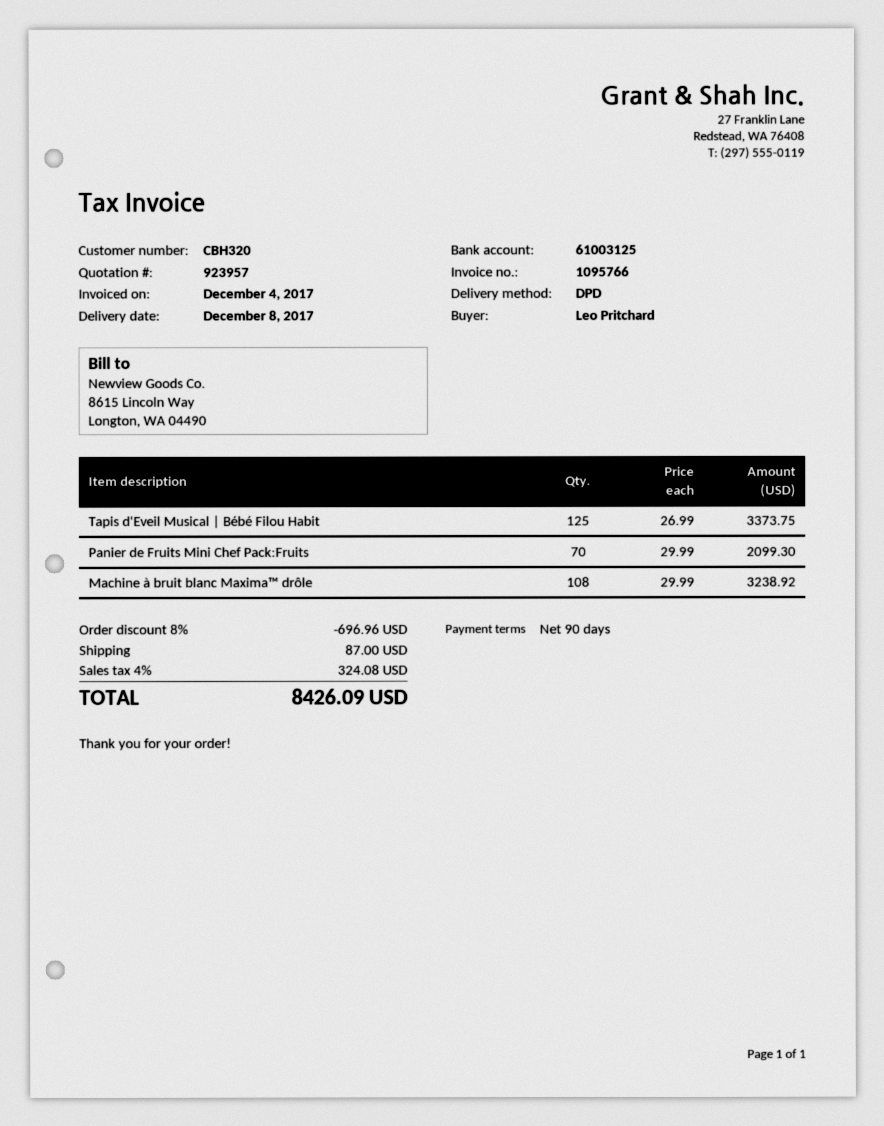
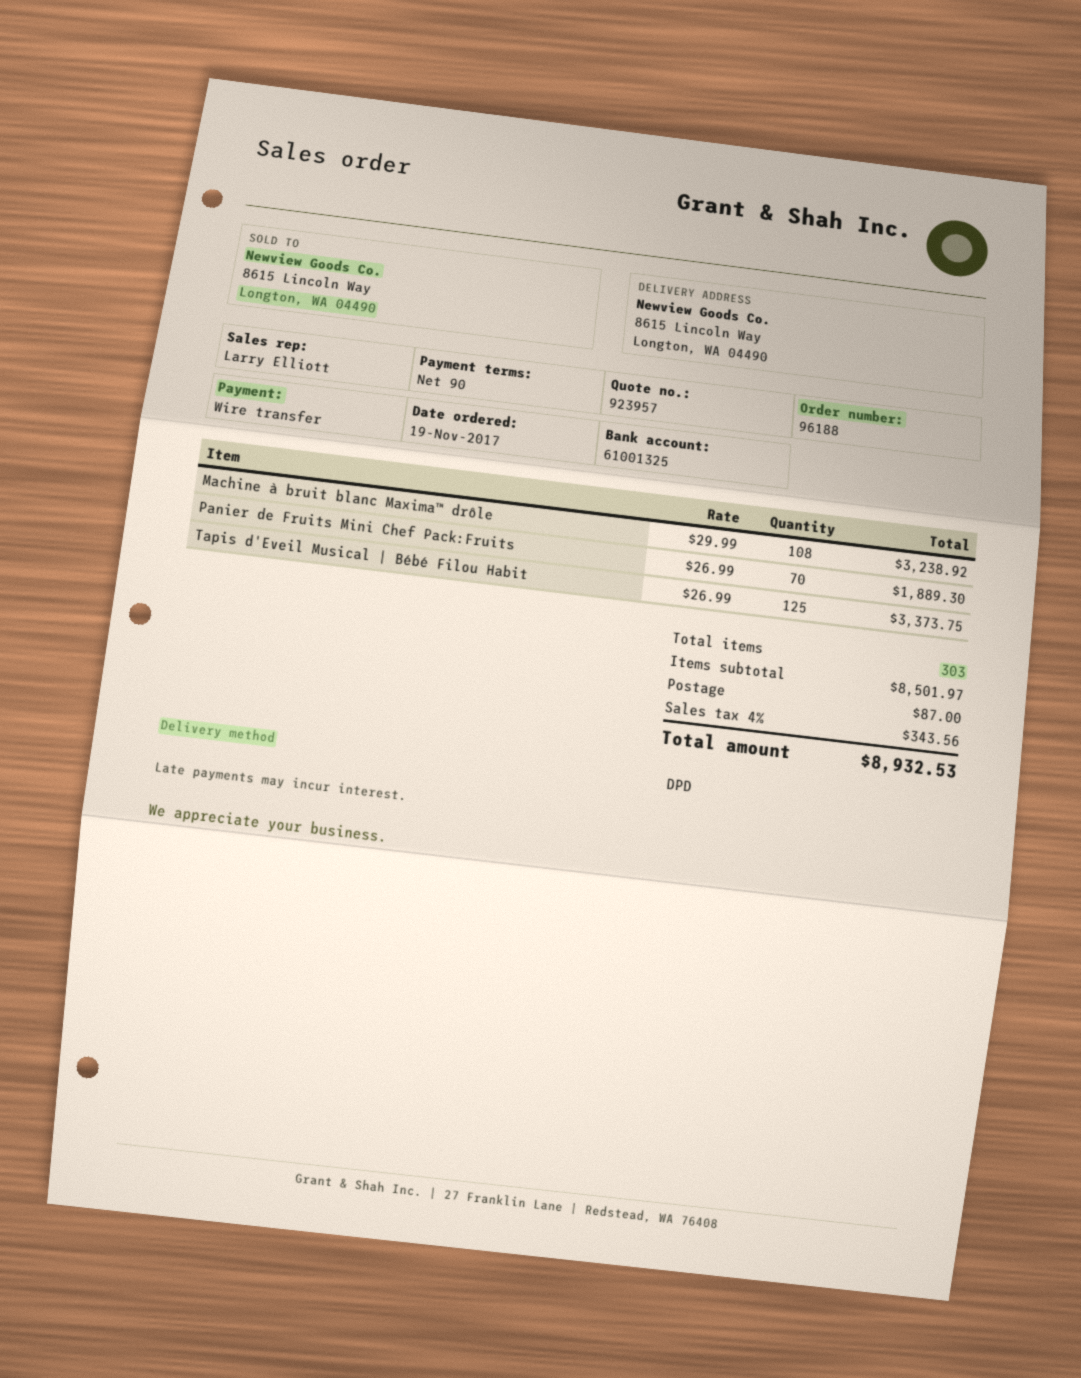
bank account: 61003125 -> 61001325
Panier de Fruits Mini Chef Pack:Fruits: 70 x 29.99 = 2099.30 -> 70 x 26.99 = 1889.30
discount: 8% = 696.96 -> none
tax: 4% = 324.08 -> 4% = 343.56
total: 8426.09 -> 8932.53

